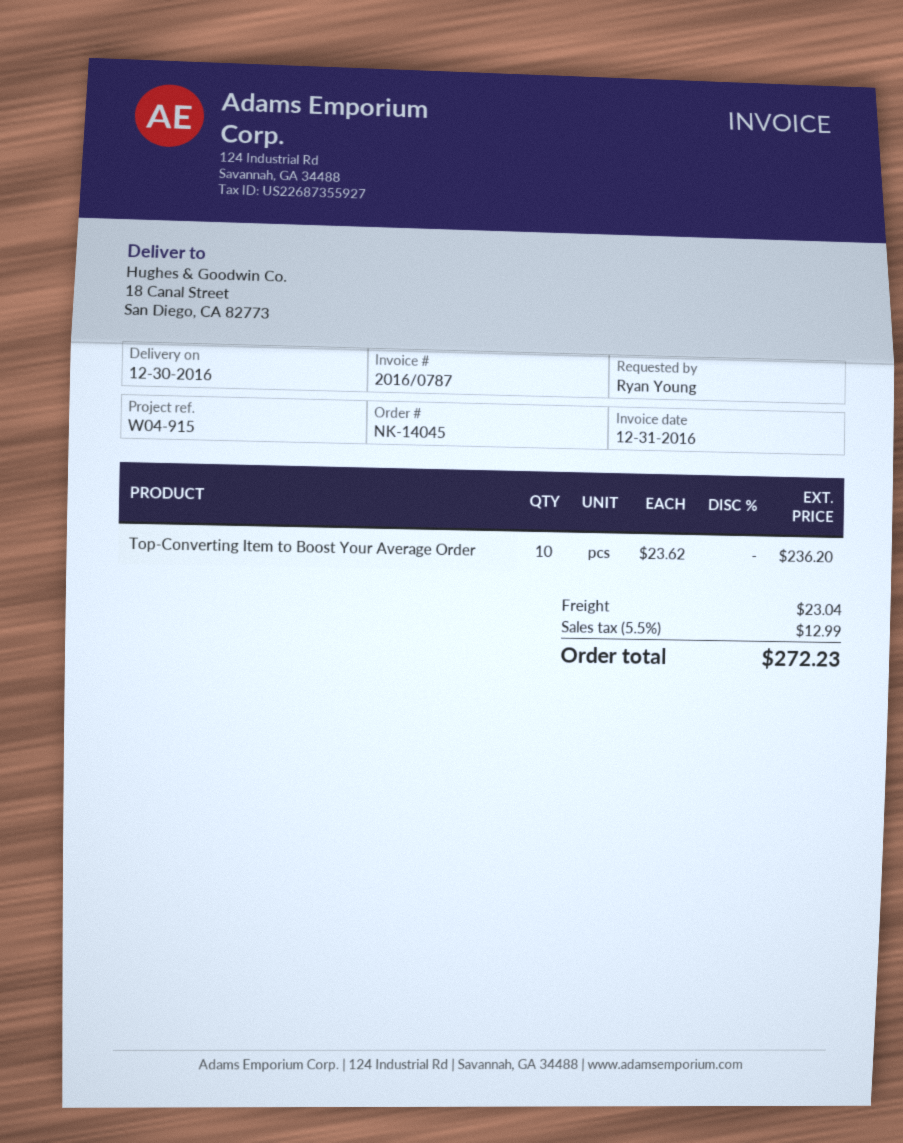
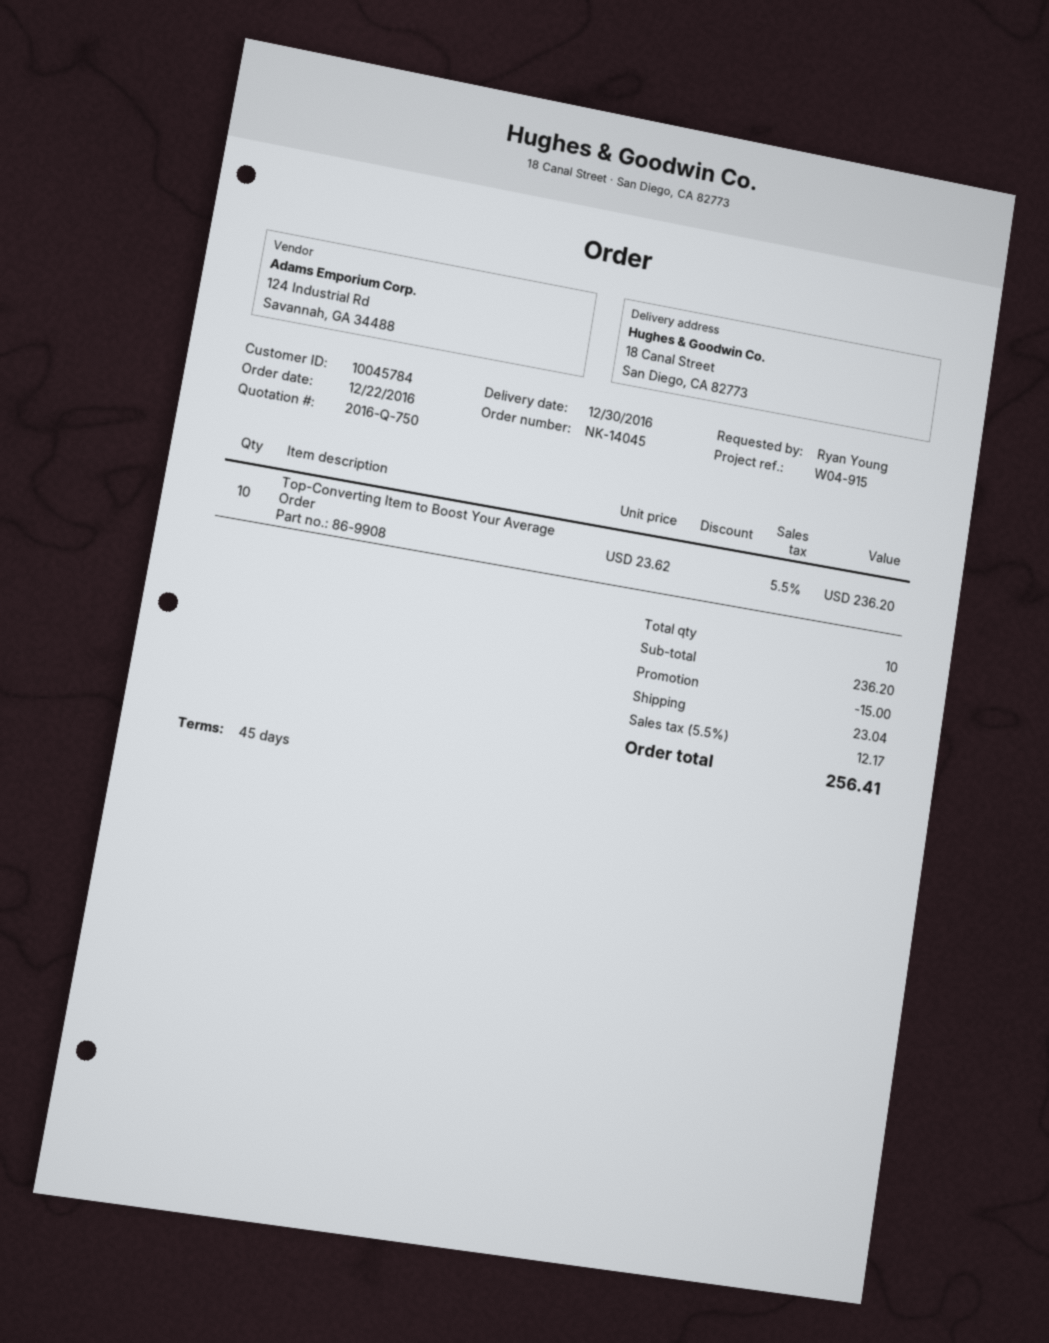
discount: none -> 15.00
tax: 5.5% = 12.99 -> 5.5% = 12.17
total: 272.23 -> 256.41

